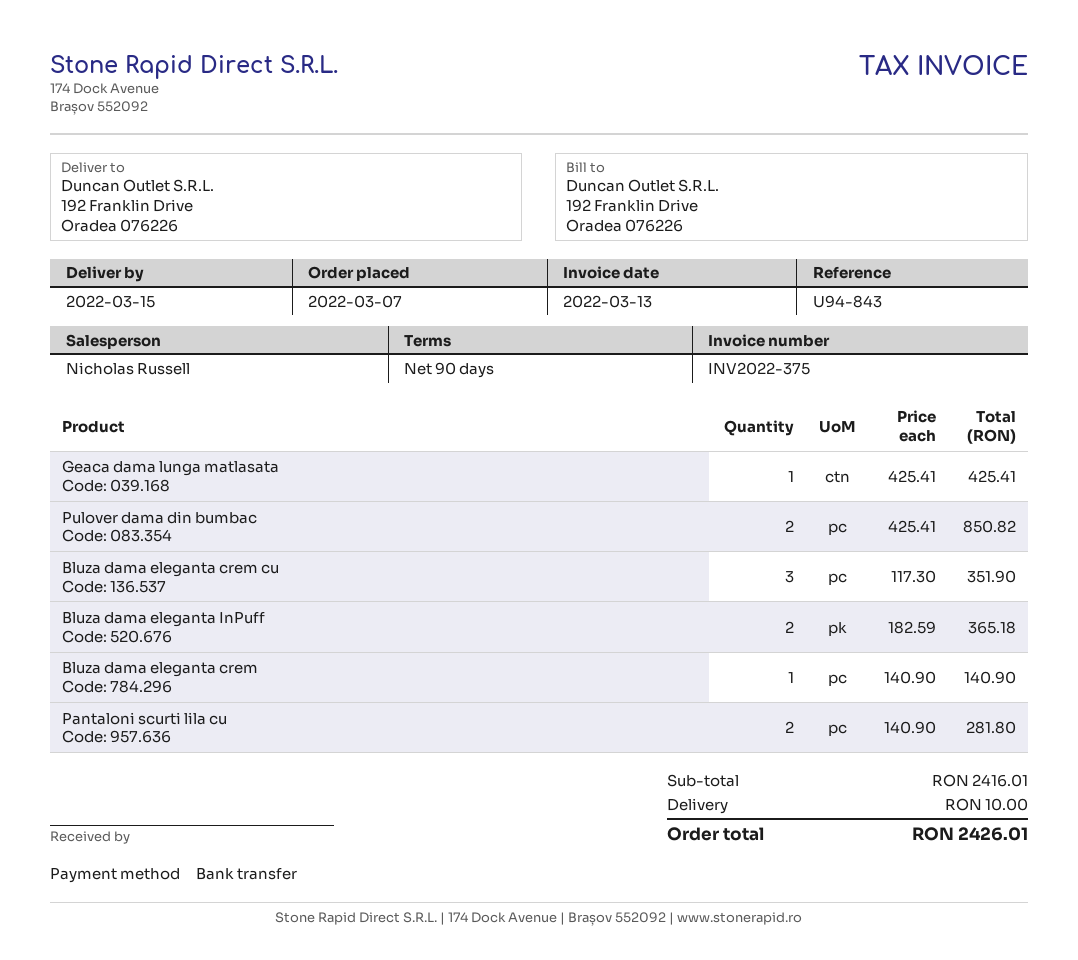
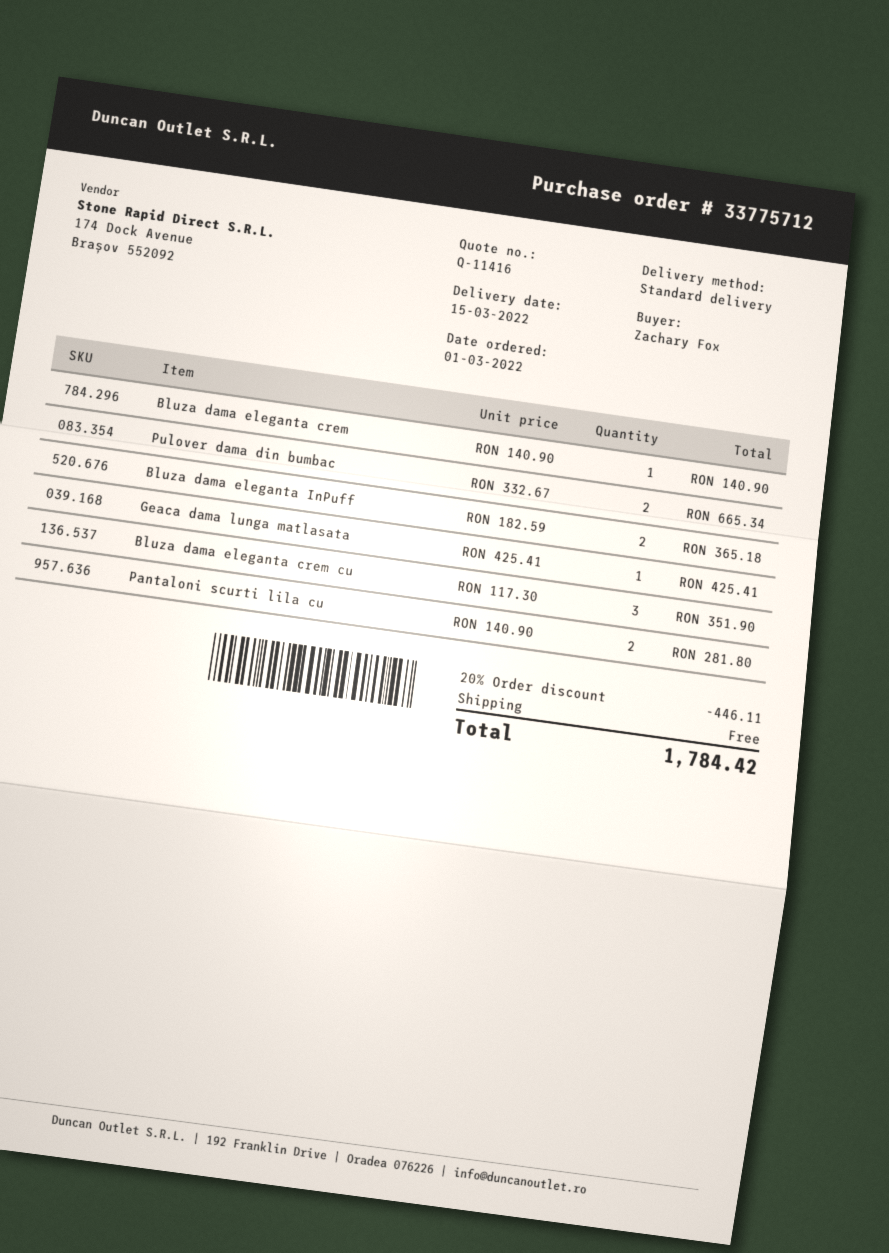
order date: 2022-03-07 -> 2022-03-01
Pulover dama din bumbac: 2 x 425.41 = 850.82 -> 2 x 332.67 = 665.34
discount: none -> 20% = 446.11
shipping: 10.00 -> 0.00
total: 2426.01 -> 1784.42

